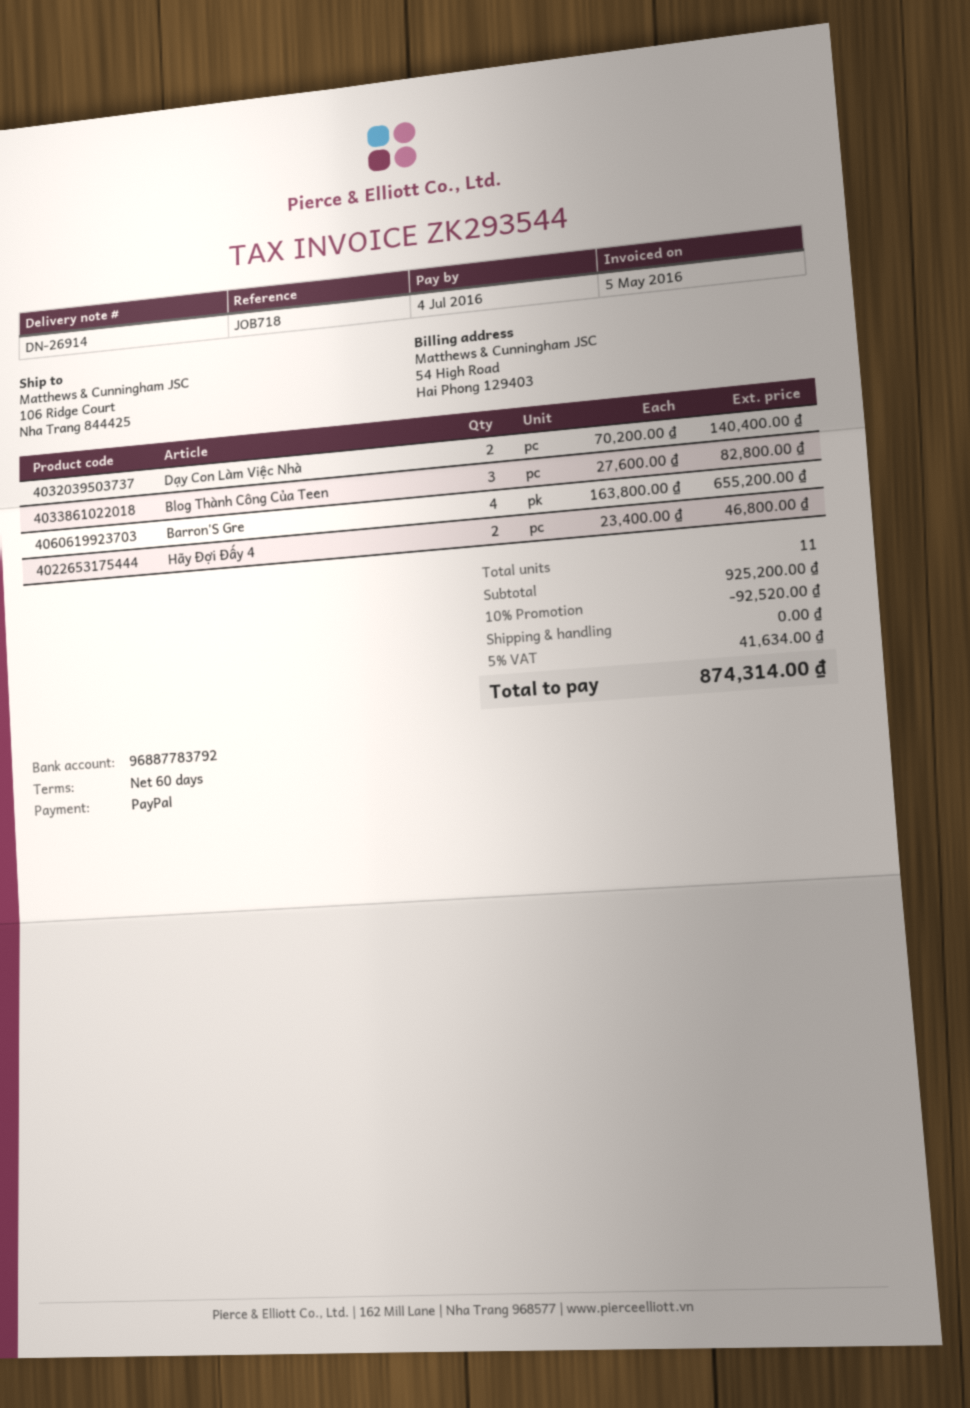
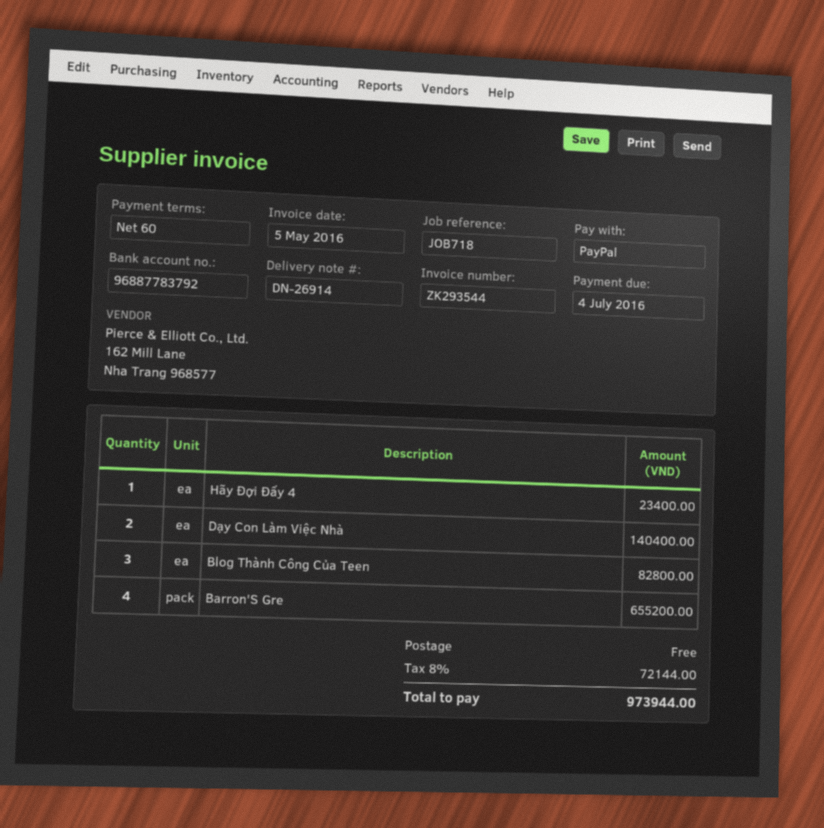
Hãy Đợi Đấy 4: 2 for 46800.00 -> 1 for 23400.00
discount: 10% = 92520.00 -> none
tax: 5% = 41634.00 -> 8% = 72144.00
total: 874314.00 -> 973944.00

